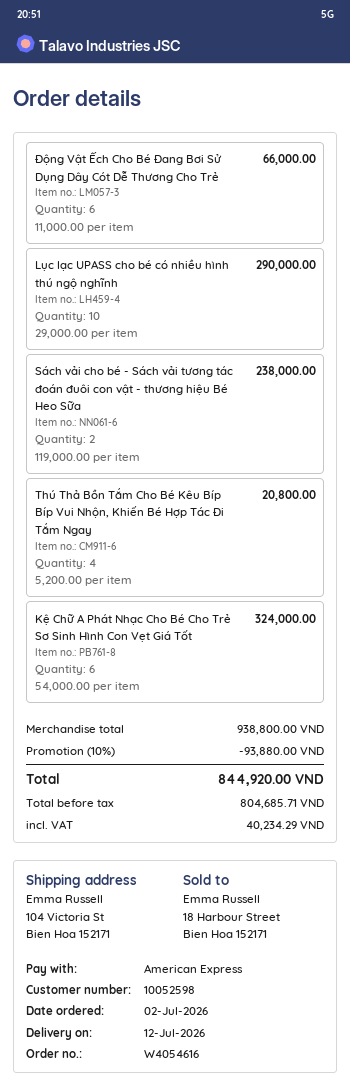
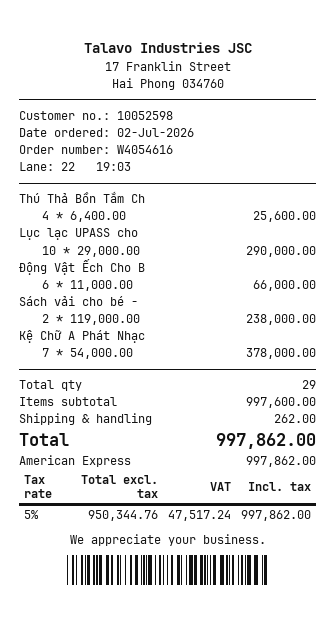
Thú Thả Bồn Tắm Cho Bé Kêu Bíp Bíp Vui Nhộn, Khiến Bé Hợp Tác Đi Tắm Ngay: 4 x 5200.00 = 20800.00 -> 4 x 6400.00 = 25600.00
Kệ Chữ A Phát Nhạc Cho Bé Cho Trẻ Sơ Sinh Hình Con Vẹt Giá Tốt: 6 x 54000.00 = 324000.00 -> 7 x 54000.00 = 378000.00
subtotal: 938800.00 -> 997600.00
discount: 10% = 93880.00 -> none
shipping: none -> 262.00
net: 804685.71 -> 950344.76
tax: 40234.29 -> 47517.24
total: 844920.00 -> 997862.00

